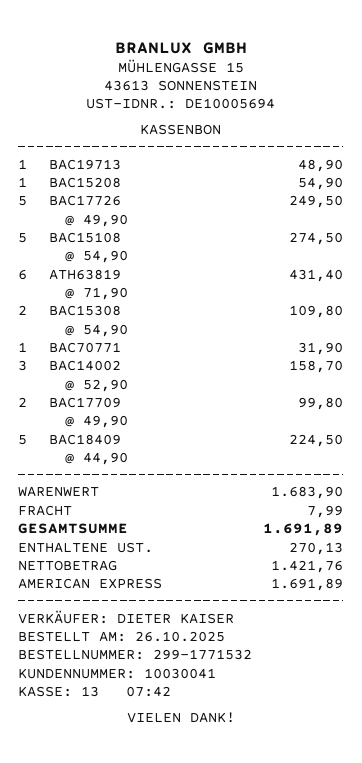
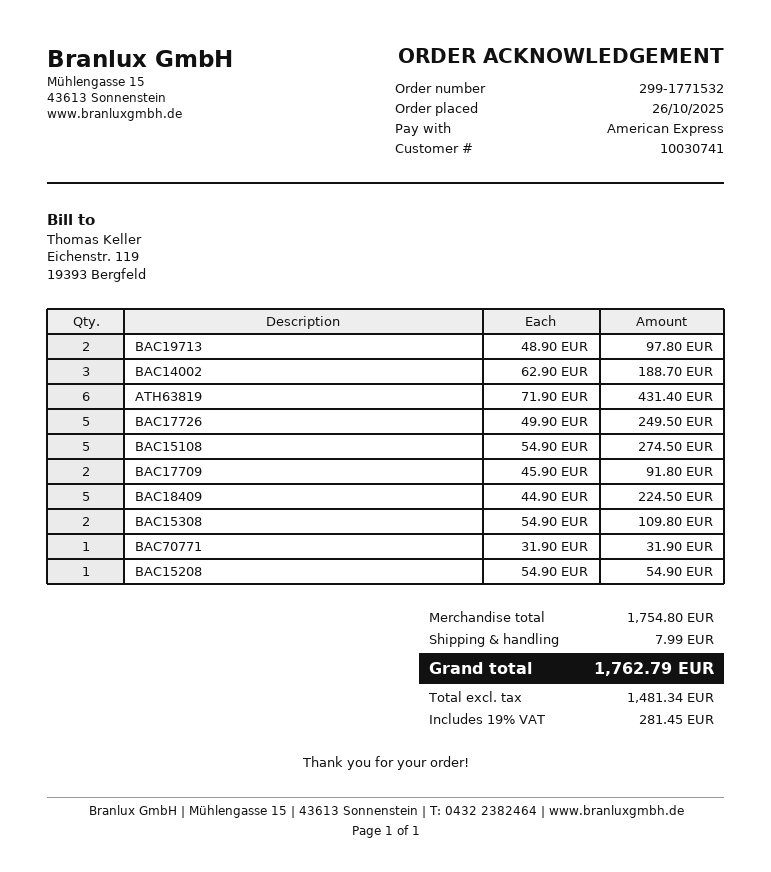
customer number: 10030041 -> 10030741
BAC19713: 1 x 48.90 = 48.90 -> 2 x 48.90 = 97.80
BAC14002: 3 x 52.90 = 158.70 -> 3 x 62.90 = 188.70
BAC17709: 2 x 49.90 = 99.80 -> 2 x 45.90 = 91.80
subtotal: 1683.90 -> 1754.80
net: 1421.76 -> 1481.34
tax: 270.13 -> 281.45
total: 1691.89 -> 1762.79

